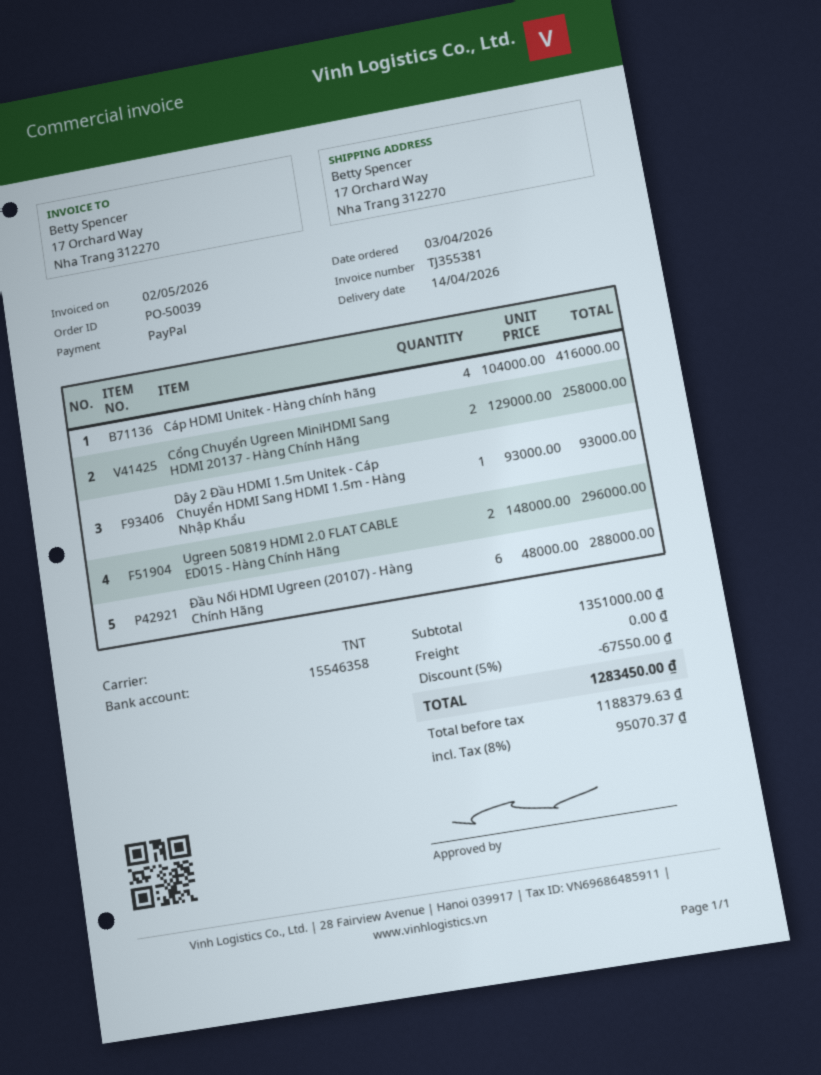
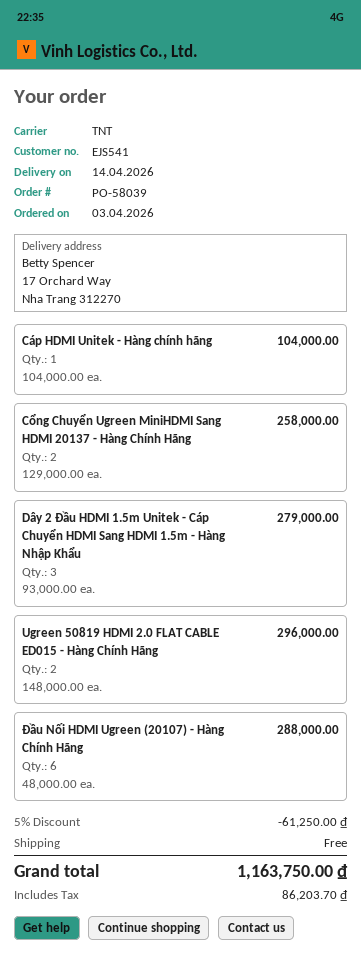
order number: PO-50039 -> PO-58039
Cáp HDMI Unitek - Hàng chính hãng: 4 x 104000.00 = 416000.00 -> 1 x 104000.00 = 104000.00
Dây 2 Đầu HDMI 1.5m Unitek - Cáp Chuyển HDMI Sang HDMI 1.5m - Hàng Nhập Khẩu: 1 x 93000.00 = 93000.00 -> 3 x 93000.00 = 279000.00
discount: 5% = 67550.00 -> 5% = 61250.00
tax: 95070.37 -> 86203.70
total: 1283450.00 -> 1163750.00

